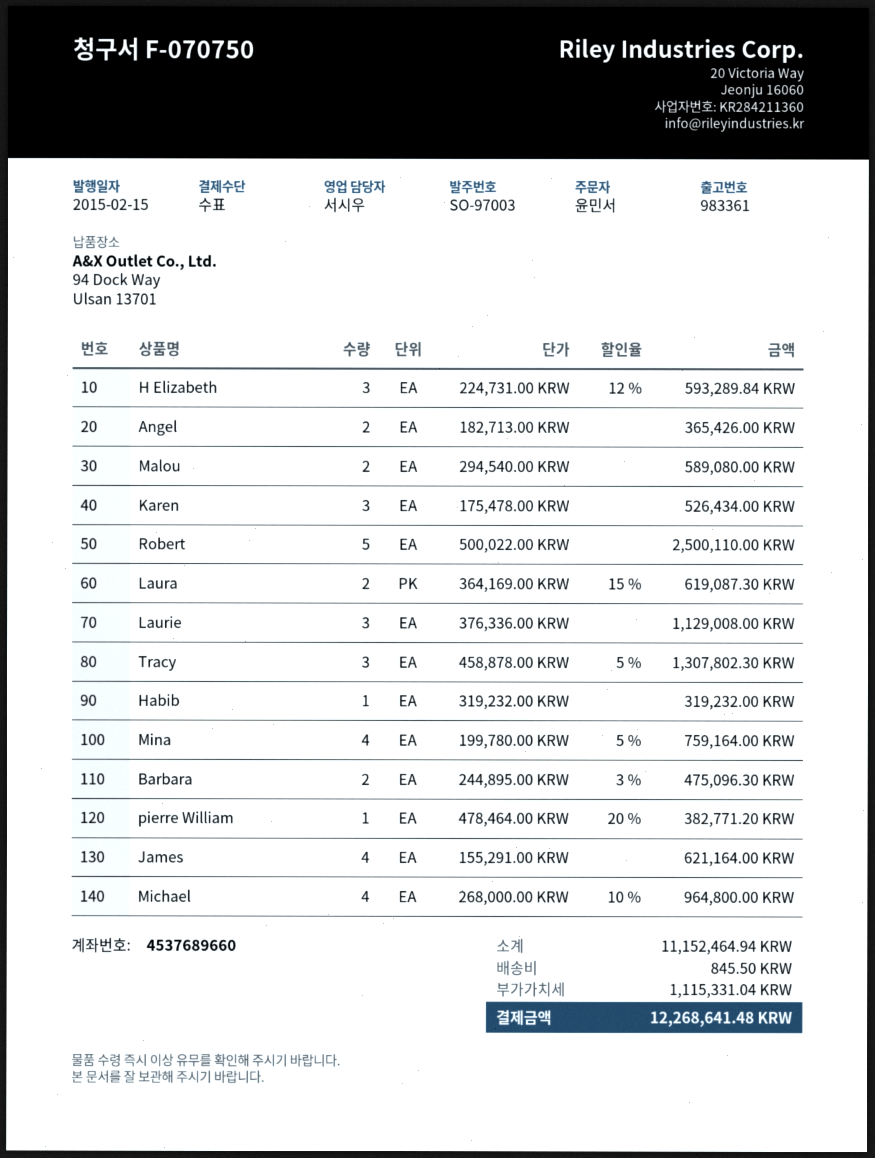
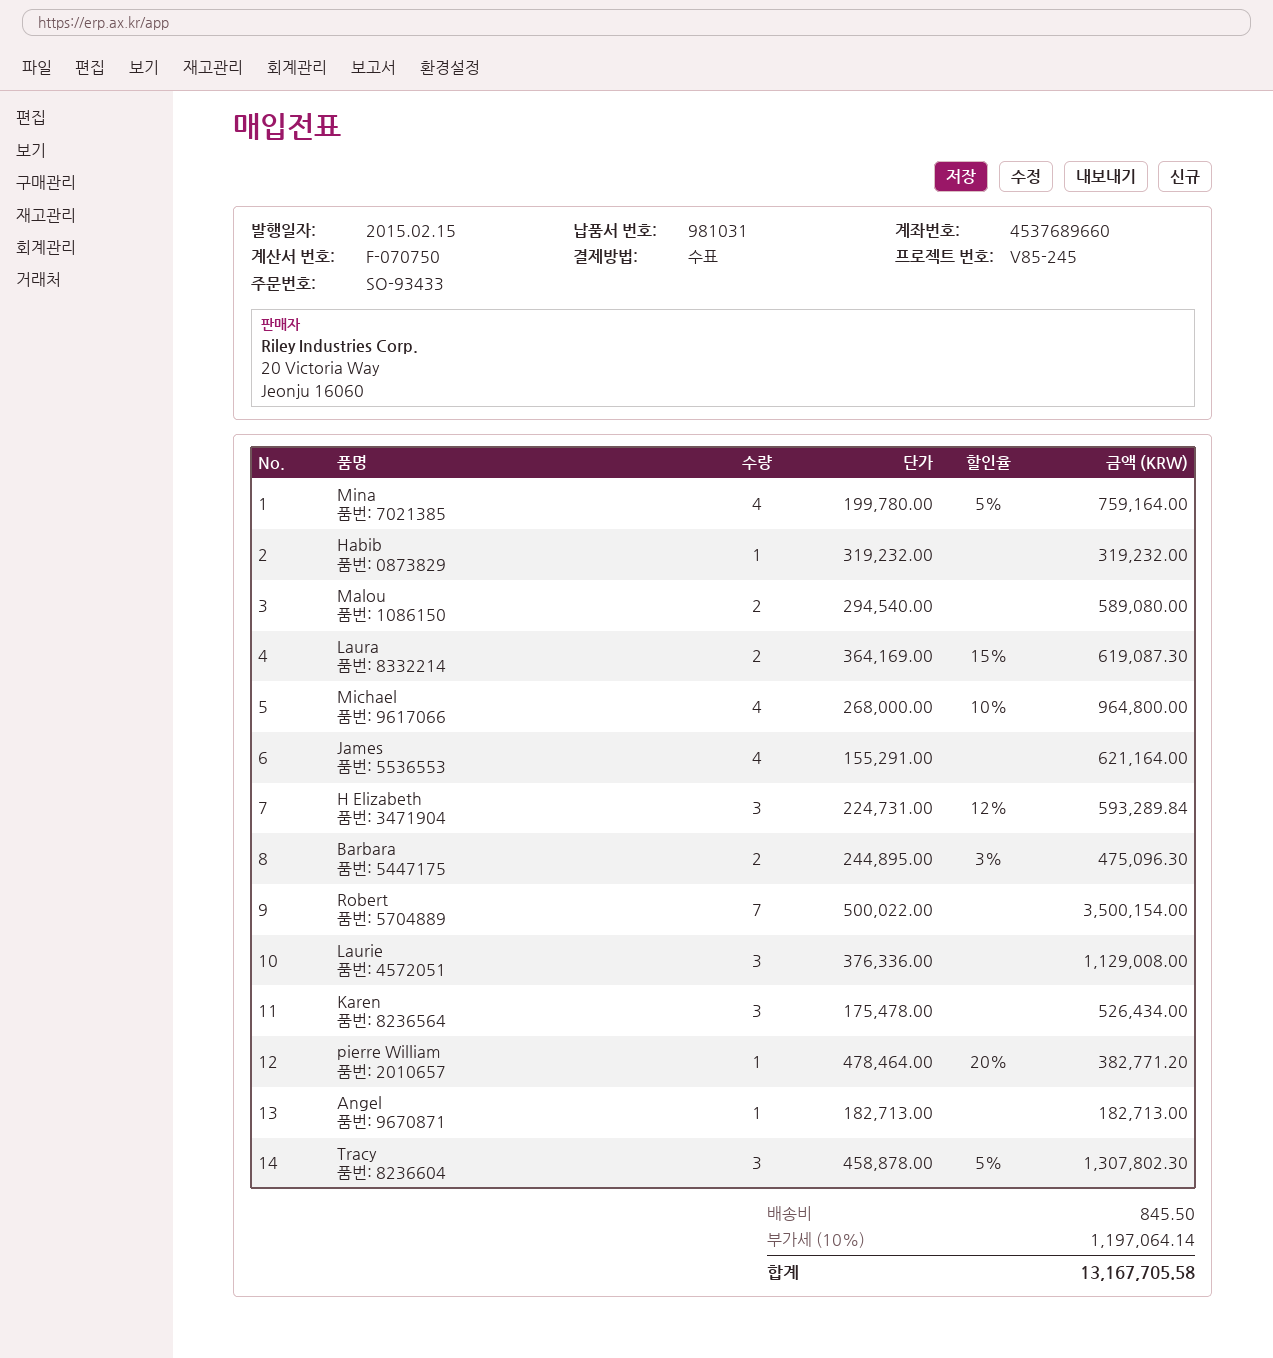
order number: SO-97003 -> SO-93433
delivery note number: 983361 -> 981031
Angel: 2 x 182713.00 = 365426.00 -> 1 x 182713.00 = 182713.00
Robert: 5 x 500022.00 = 2500110.00 -> 7 x 500022.00 = 3500154.00
tax: 1115331.04 -> 1197064.14
total: 12268641.48 -> 13167705.58

